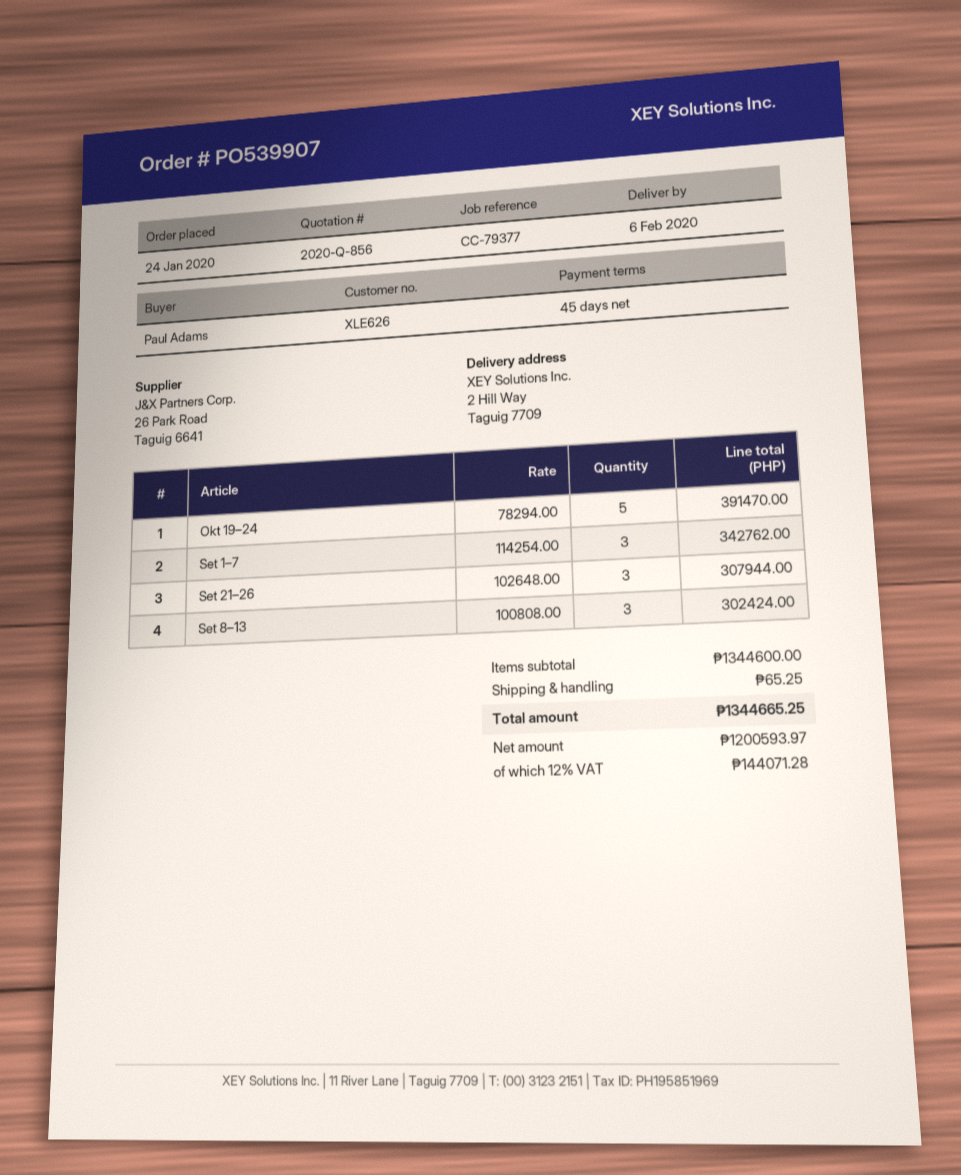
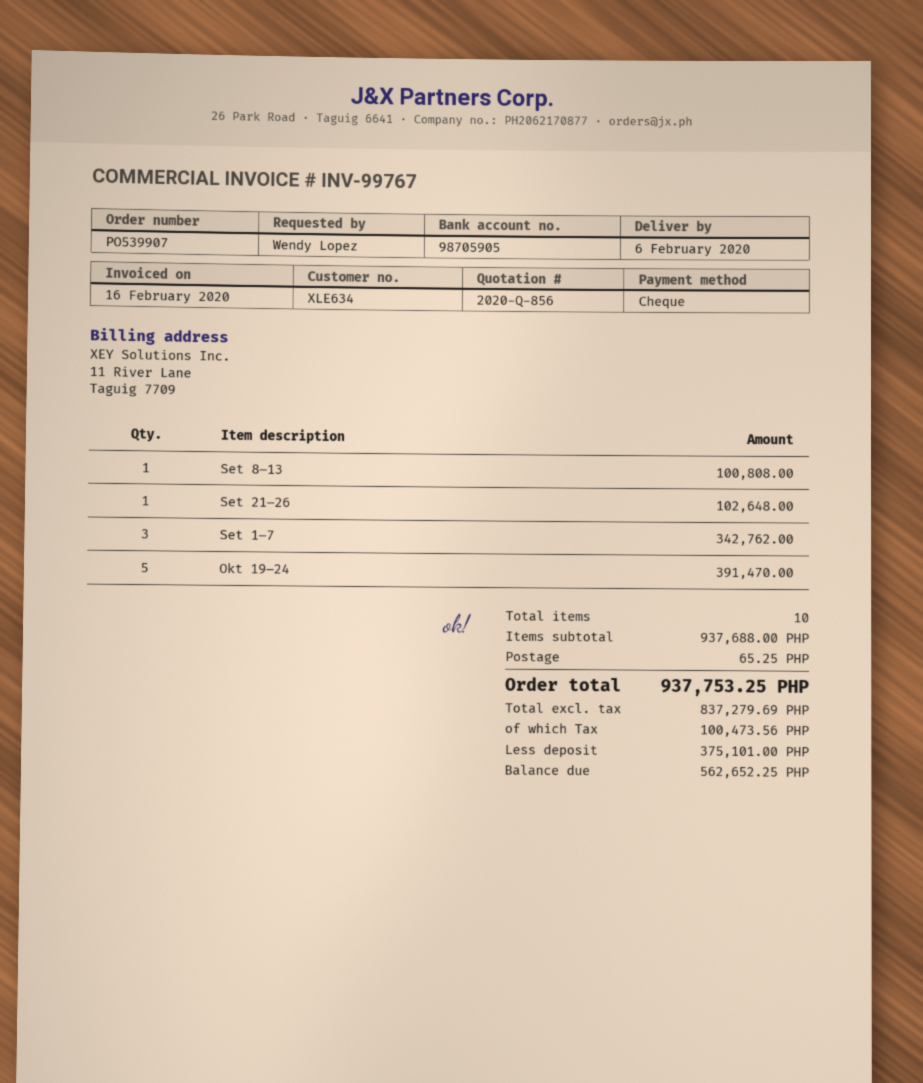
customer number: XLE626 -> XLE634
ordered by: Paul Adams -> Wendy Lopez
Set 21–26: 3 for 307944.00 -> 1 for 102648.00
Set 8–13: 3 for 302424.00 -> 1 for 100808.00
subtotal: 1344600.00 -> 937688.00
net: 1200593.97 -> 837279.69
tax: 144071.28 -> 100473.56
total: 1344665.25 -> 937753.25

